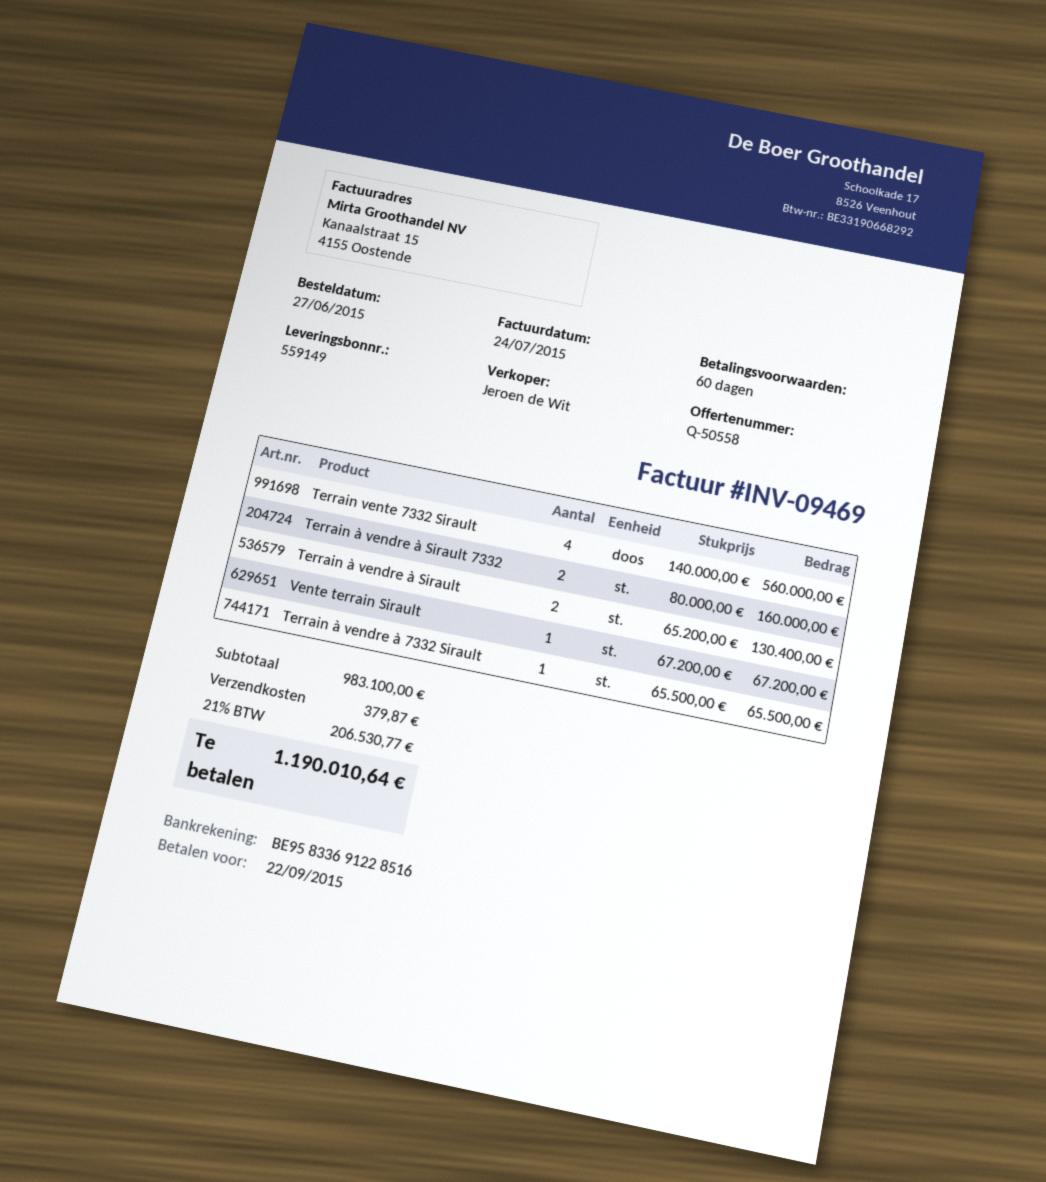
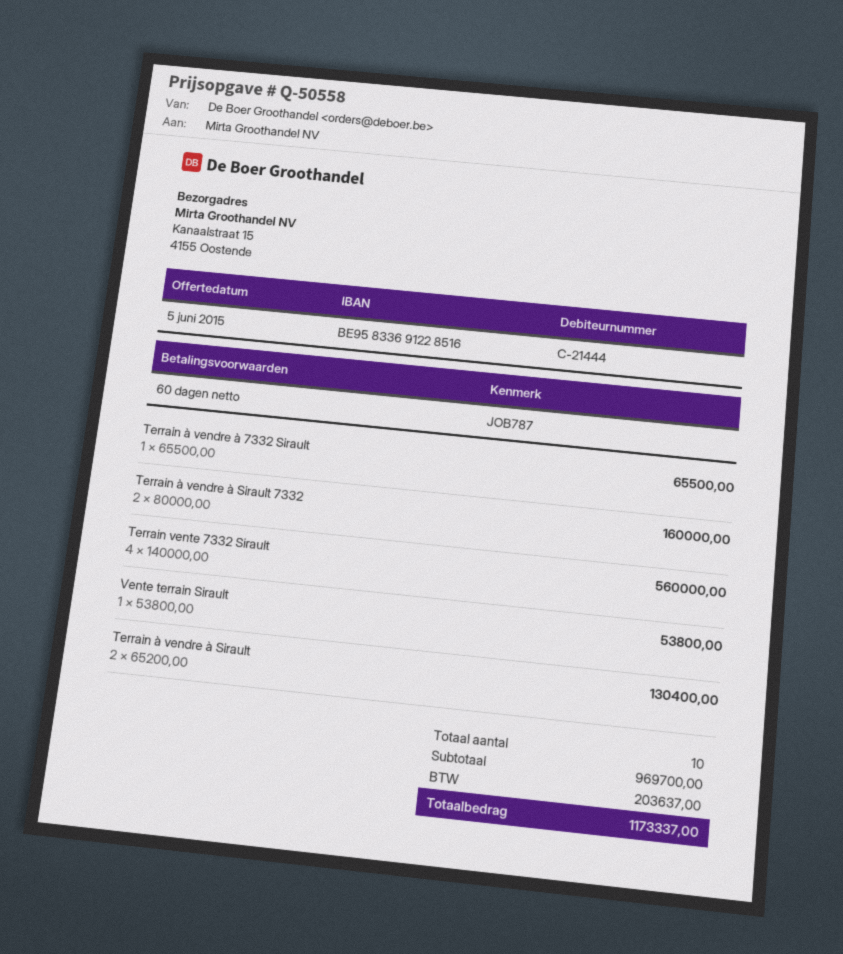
Vente terrain Sirault: 1 x 67200.00 = 67200.00 -> 1 x 53800.00 = 53800.00
subtotal: 983100.00 -> 969700.00
shipping: 379.87 -> none
tax: 206530.77 -> 203637.00
total: 1190010.64 -> 1173337.00

